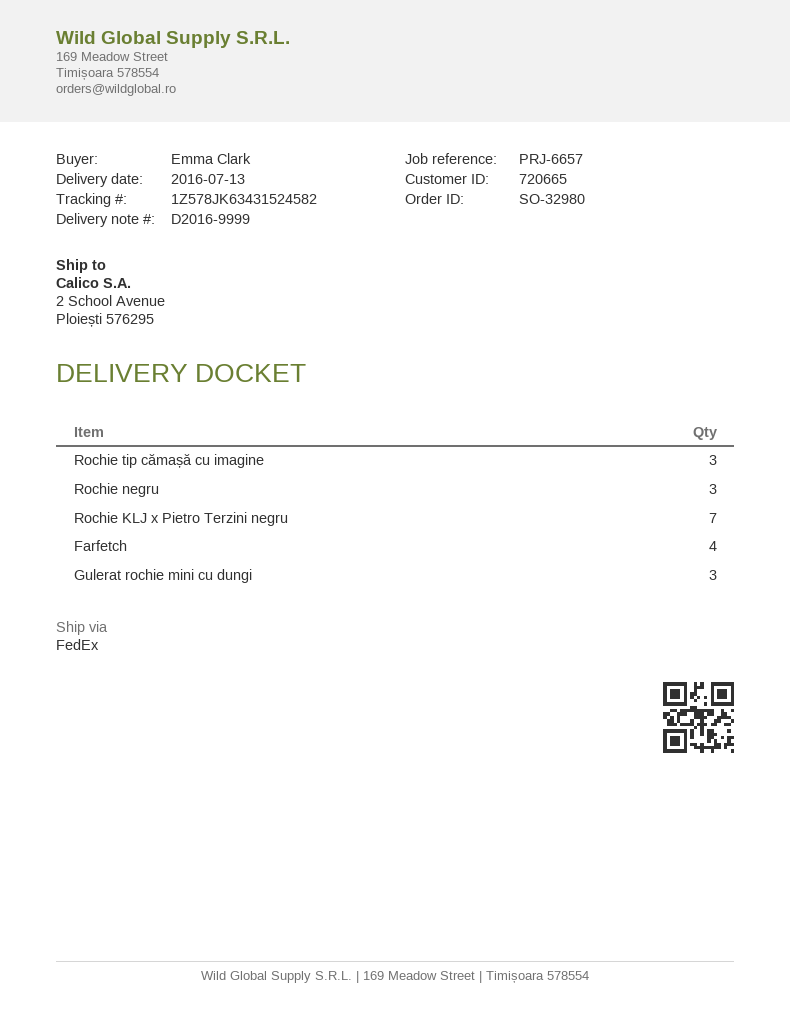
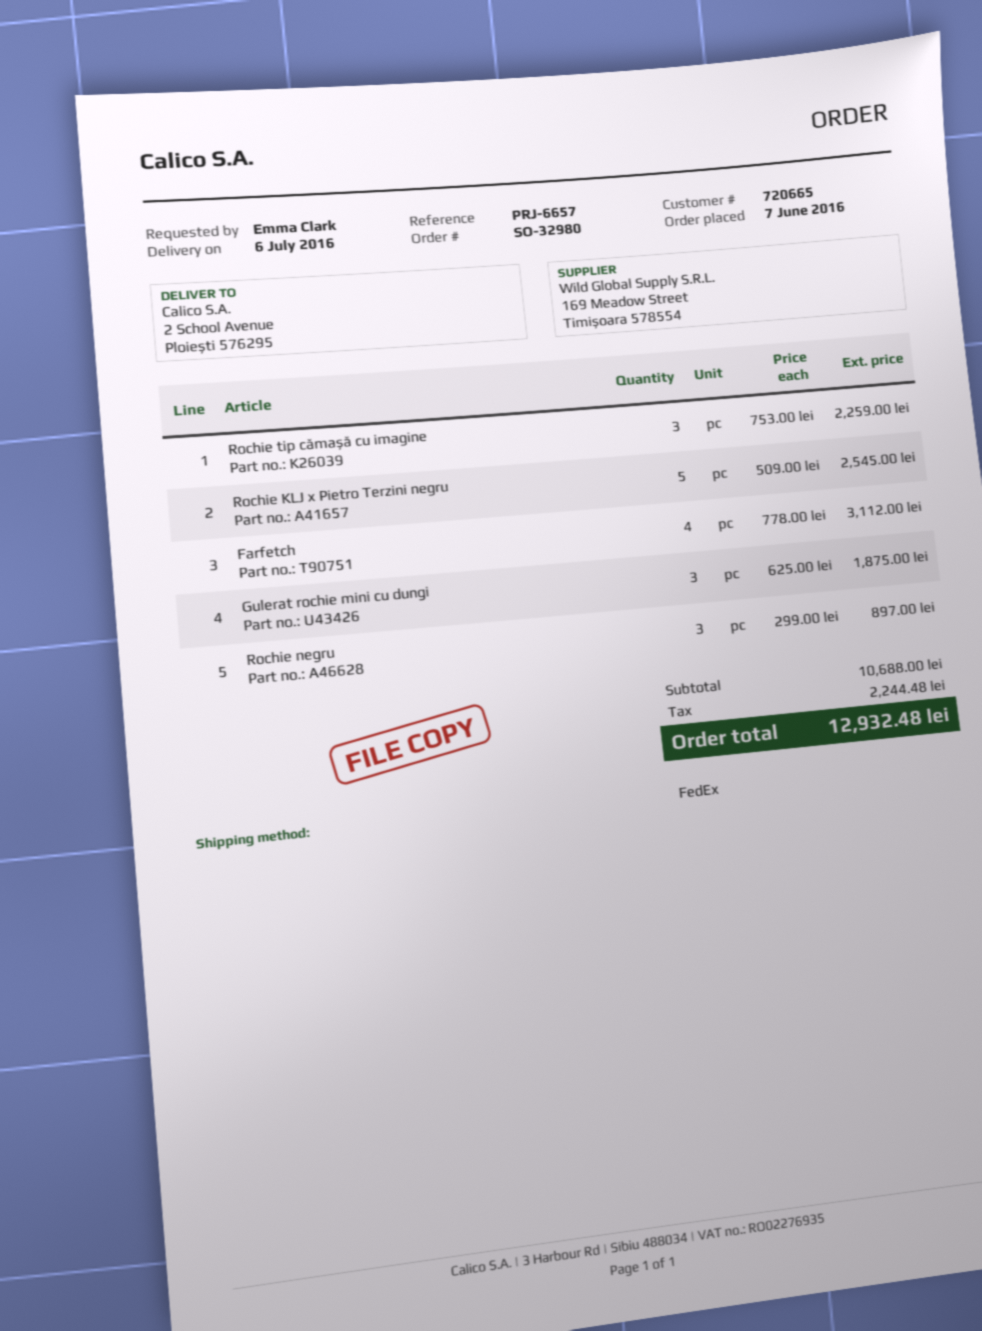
delivery date: 2016-07-13 -> 2016-07-06
Rochie KLJ x Pietro Terzini negru: 7 -> 5

